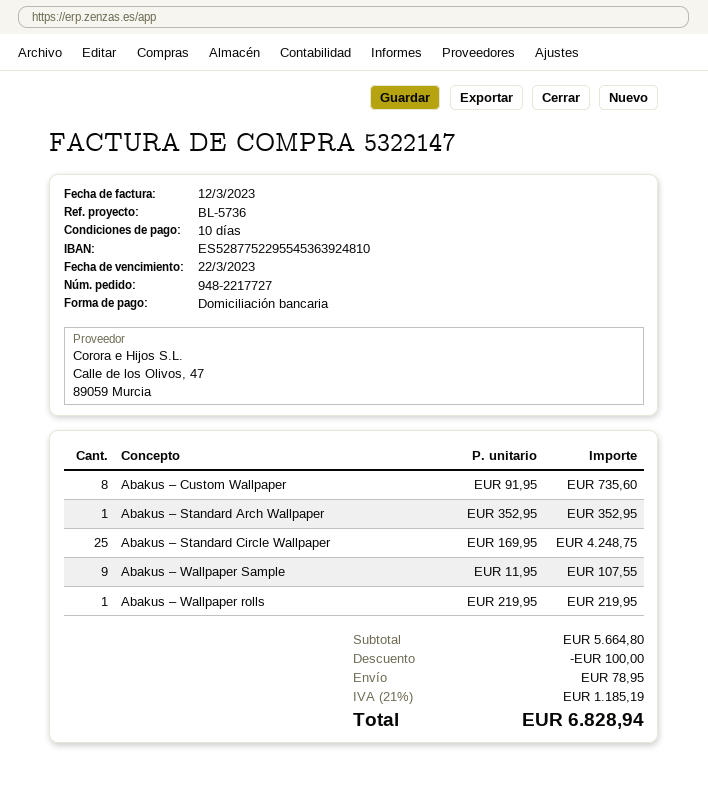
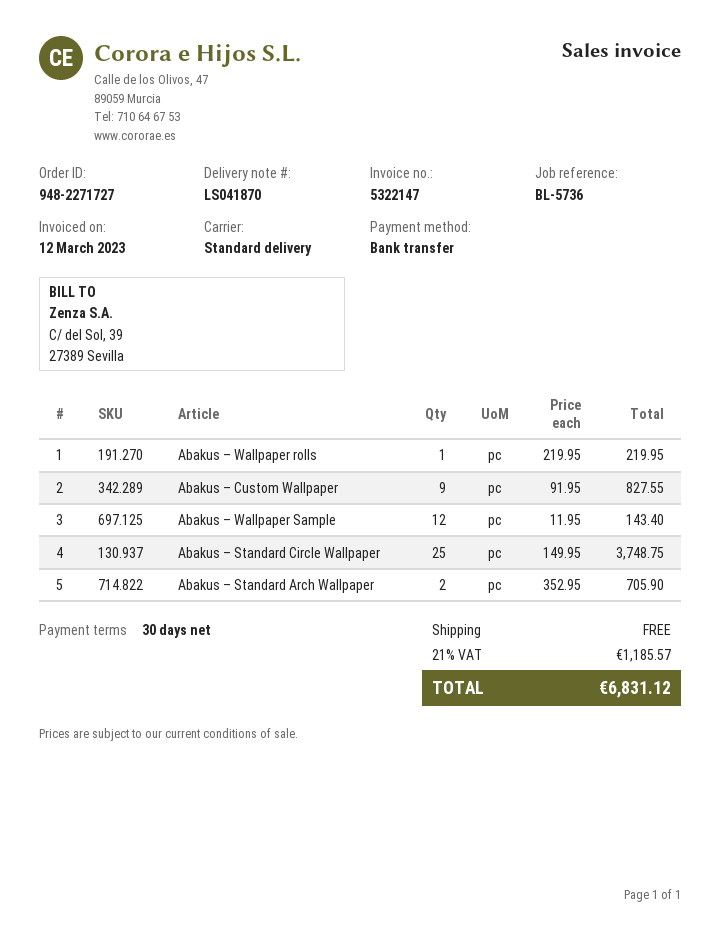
order number: 948-2217727 -> 948-2271727
payment terms: 10 days -> 30 days
payment method: direct debit -> bank transfer
Abakus – Custom Wallpaper: 8 x 91.95 = 735.60 -> 9 x 91.95 = 827.55
Abakus – Standard Arch Wallpaper: 1 x 352.95 = 352.95 -> 2 x 352.95 = 705.90
Abakus – Standard Circle Wallpaper: 25 x 169.95 = 4248.75 -> 25 x 149.95 = 3748.75
Abakus – Wallpaper Sample: 9 x 11.95 = 107.55 -> 12 x 11.95 = 143.40
discount: 100.00 -> none
shipping: 78.95 -> 0.00
tax: 21% = 1185.19 -> 21% = 1185.57
total: 6828.94 -> 6831.12

